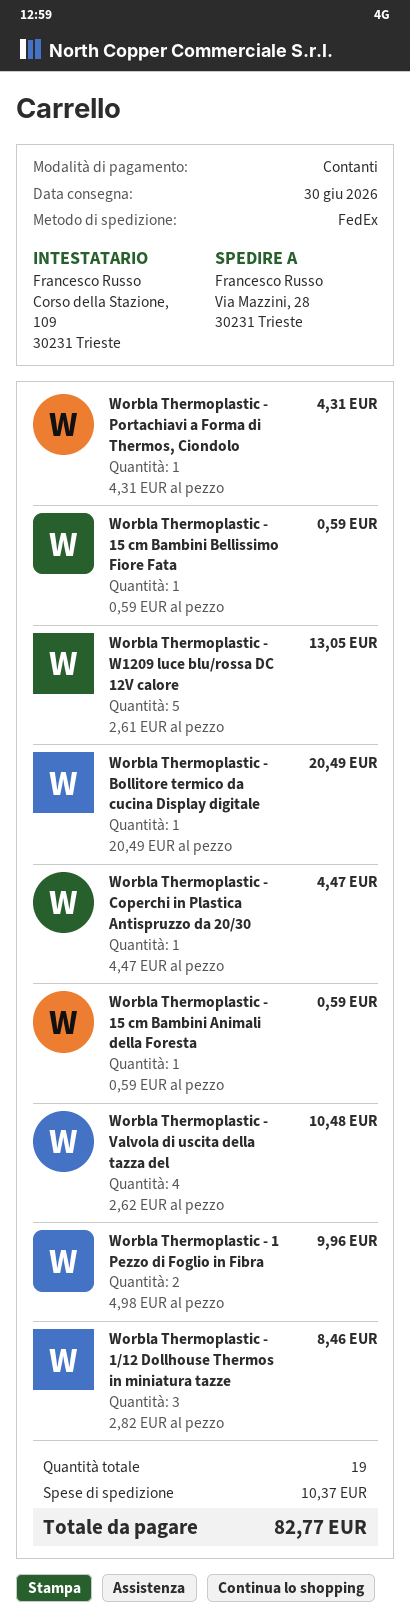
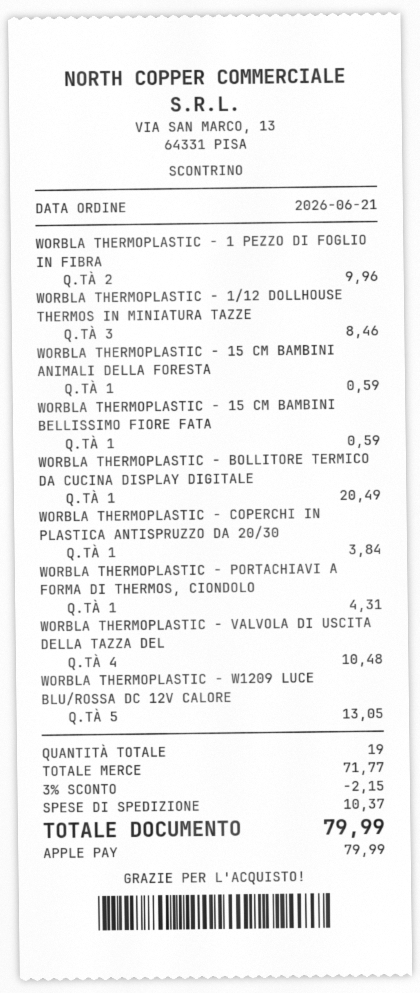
payment method: cash -> Apple Pay
Worbla Thermoplastic - Coperchi in Plastica Antispruzzo da 20/30: 1 for 4.47 -> 1 for 3.84
discount: none -> 3% = 2.15
total: 82.77 -> 79.99

